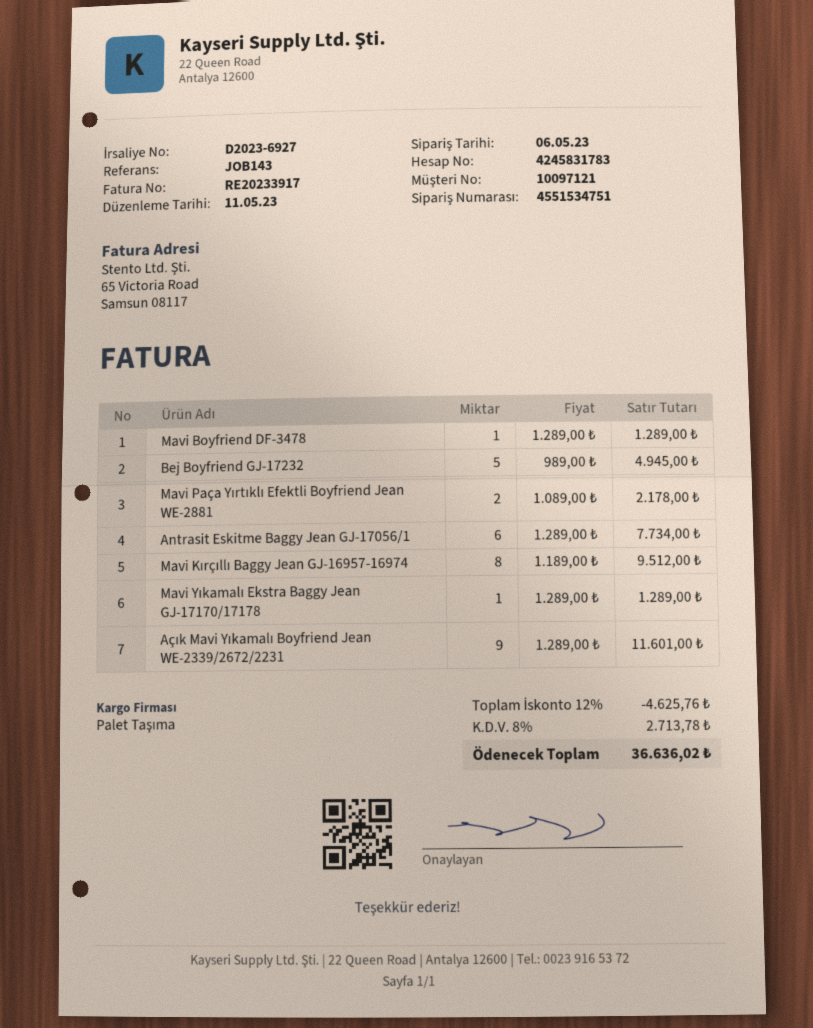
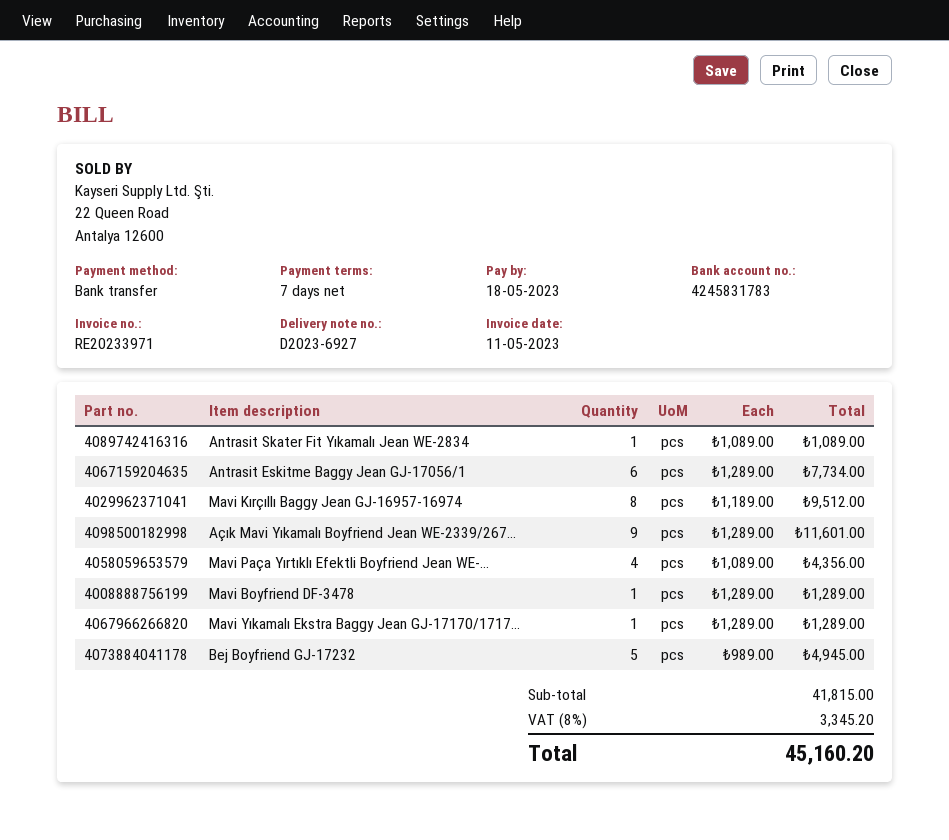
invoice number: RE20233917 -> RE20233971
Mavi Paça Yırtıklı Efektli Boyfriend Jean WE-2881: 2 x 1089.00 = 2178.00 -> 4 x 1089.00 = 4356.00
Antrasit Skater Fit Yıkamalı Jean WE-2834: none -> 1 x 1089.00 = 1089.00
discount: 12% = 4625.76 -> none
tax: 8% = 2713.78 -> 8% = 3345.20
total: 36636.02 -> 45160.20

